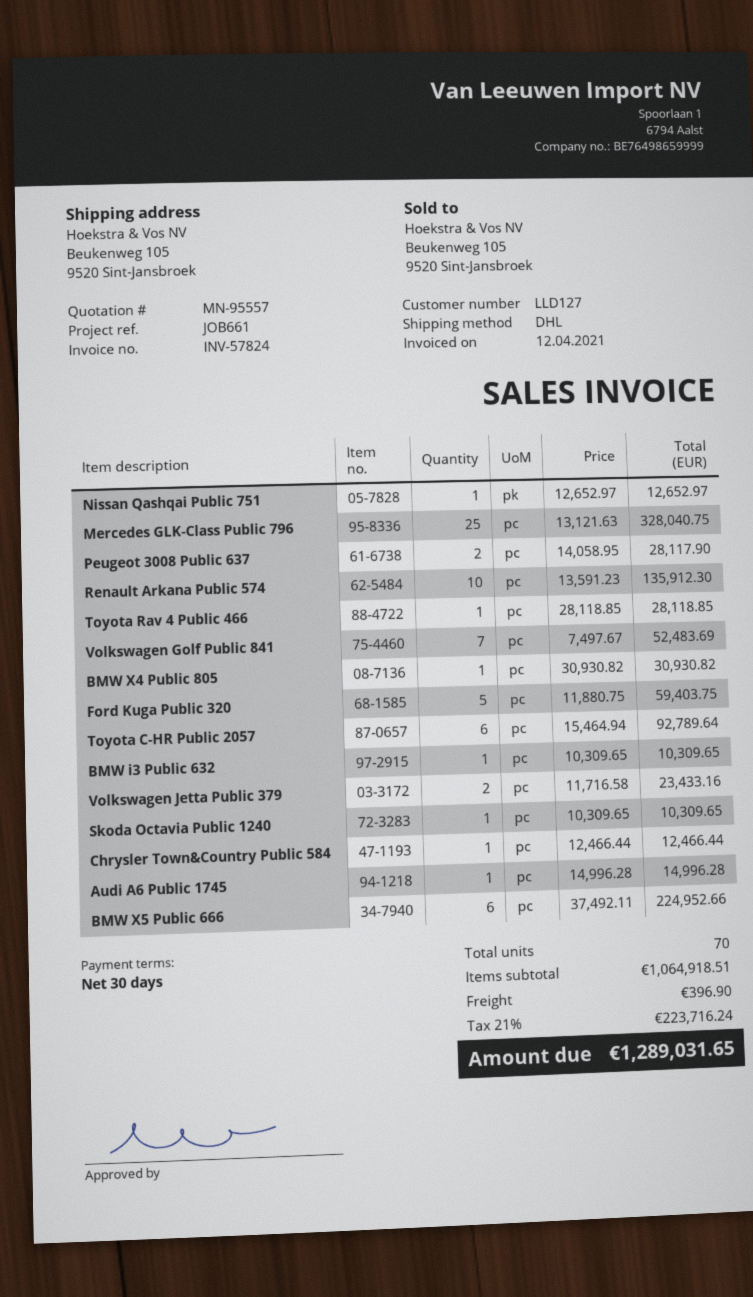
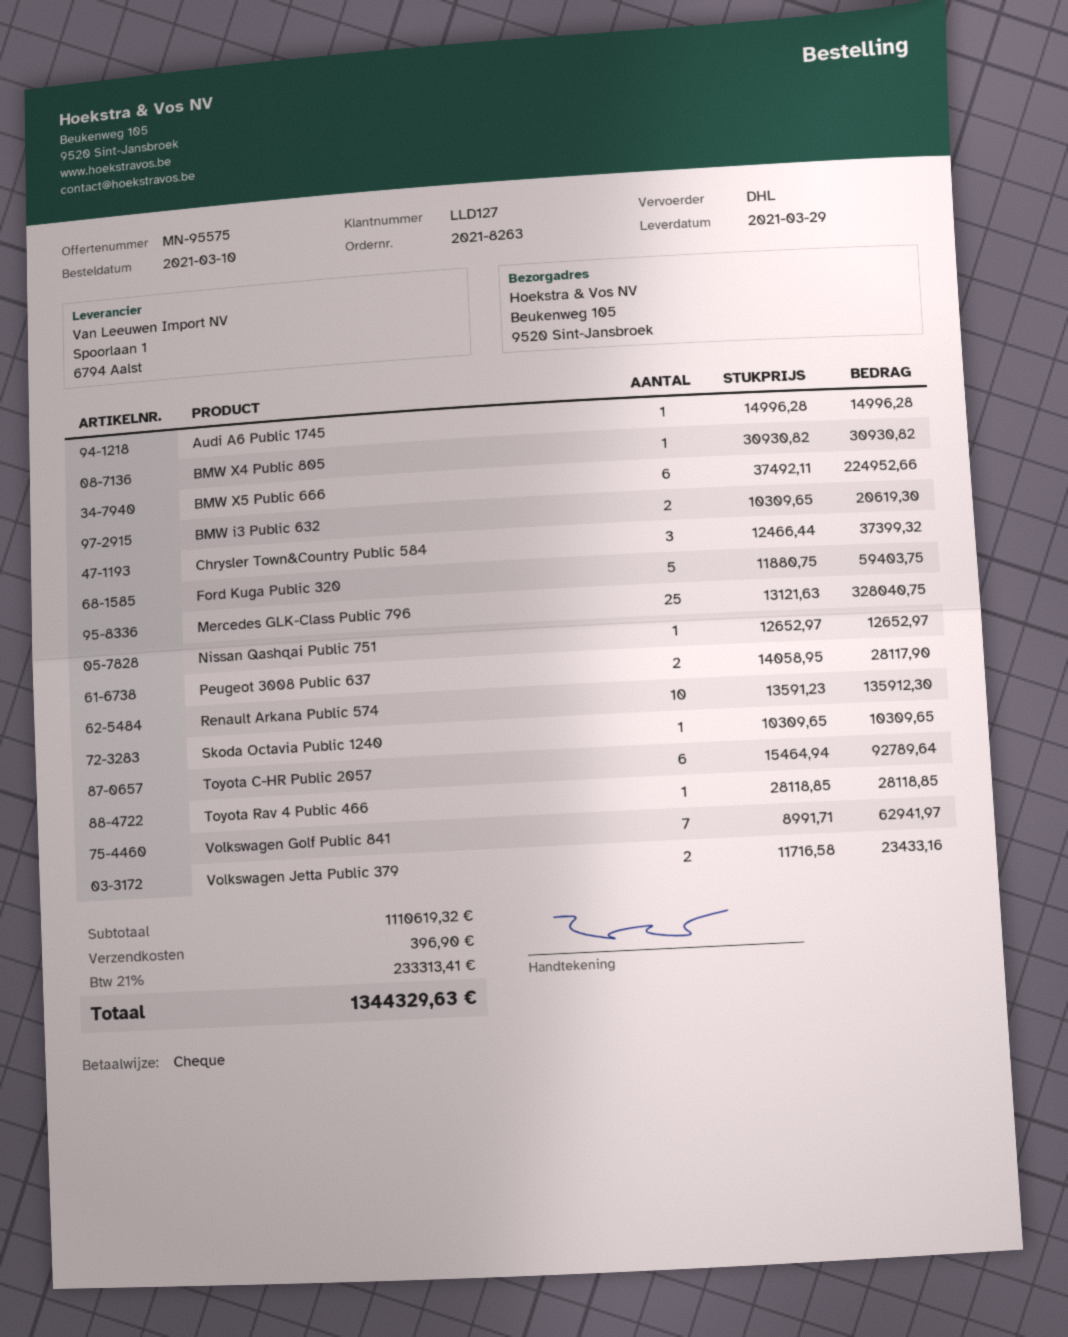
quote number: MN-95557 -> MN-95575
Volkswagen Golf Public 841: 7 x 7497.67 = 52483.69 -> 7 x 8991.71 = 62941.97
BMW i3 Public 632: 1 x 10309.65 = 10309.65 -> 2 x 10309.65 = 20619.30
Chrysler Town&Country Public 584: 1 x 12466.44 = 12466.44 -> 3 x 12466.44 = 37399.32
subtotal: 1064918.51 -> 1110619.32
tax: 21% = 223716.24 -> 21% = 233313.41
total: 1289031.65 -> 1344329.63

